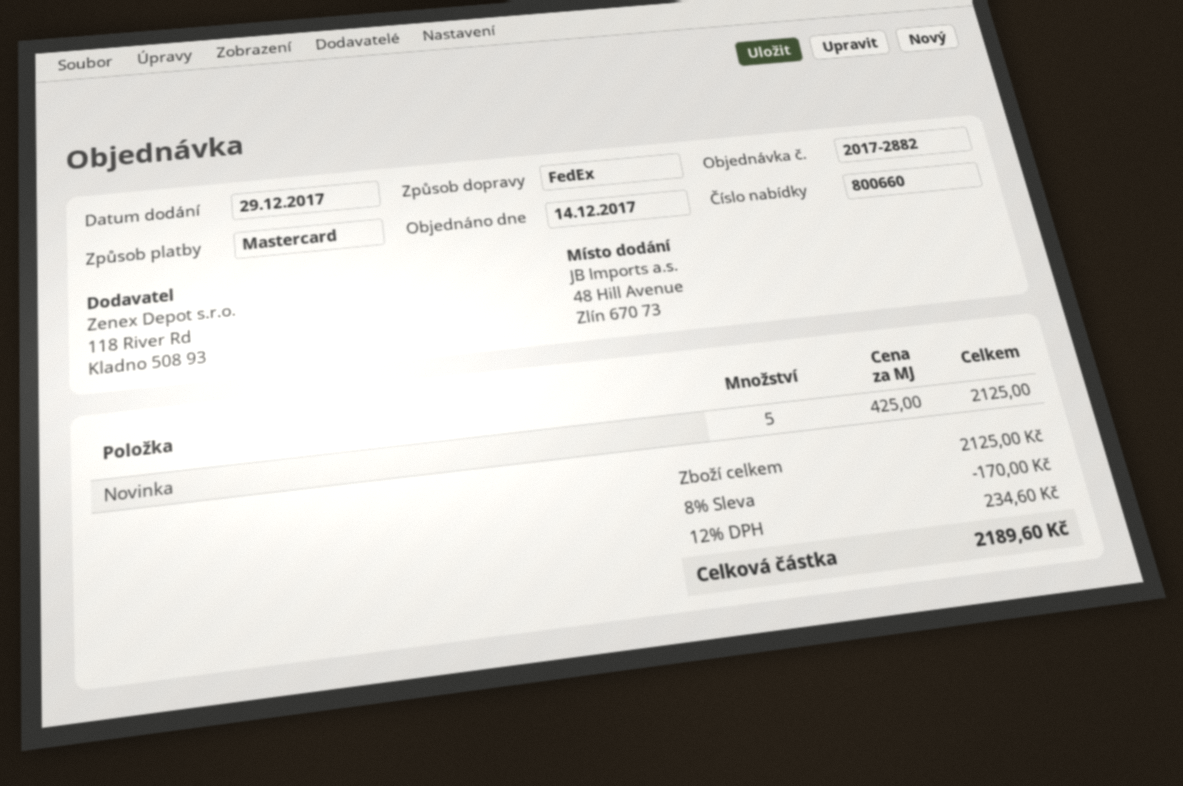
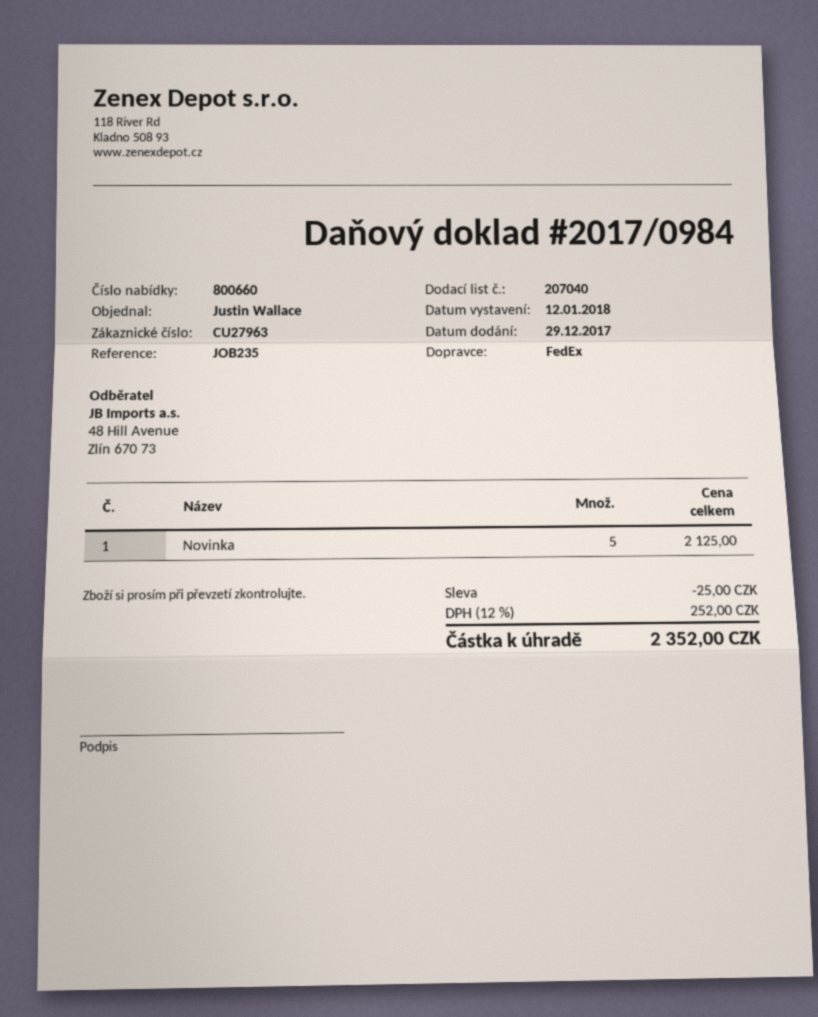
discount: 170.00 -> 25.00
tax: 12% = 234.60 -> 12% = 252.00
total: 2189.60 -> 2352.00

